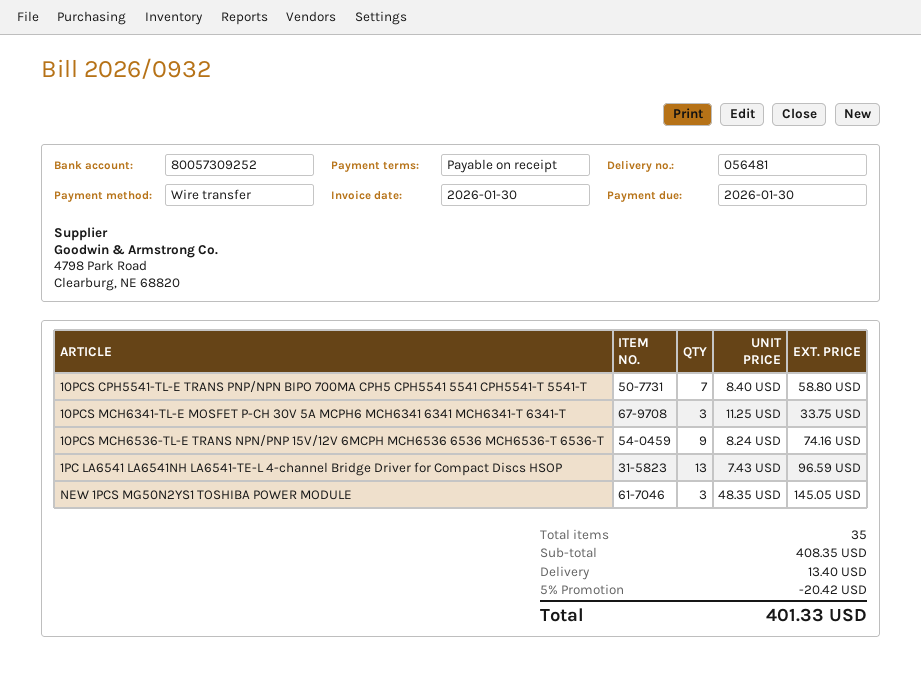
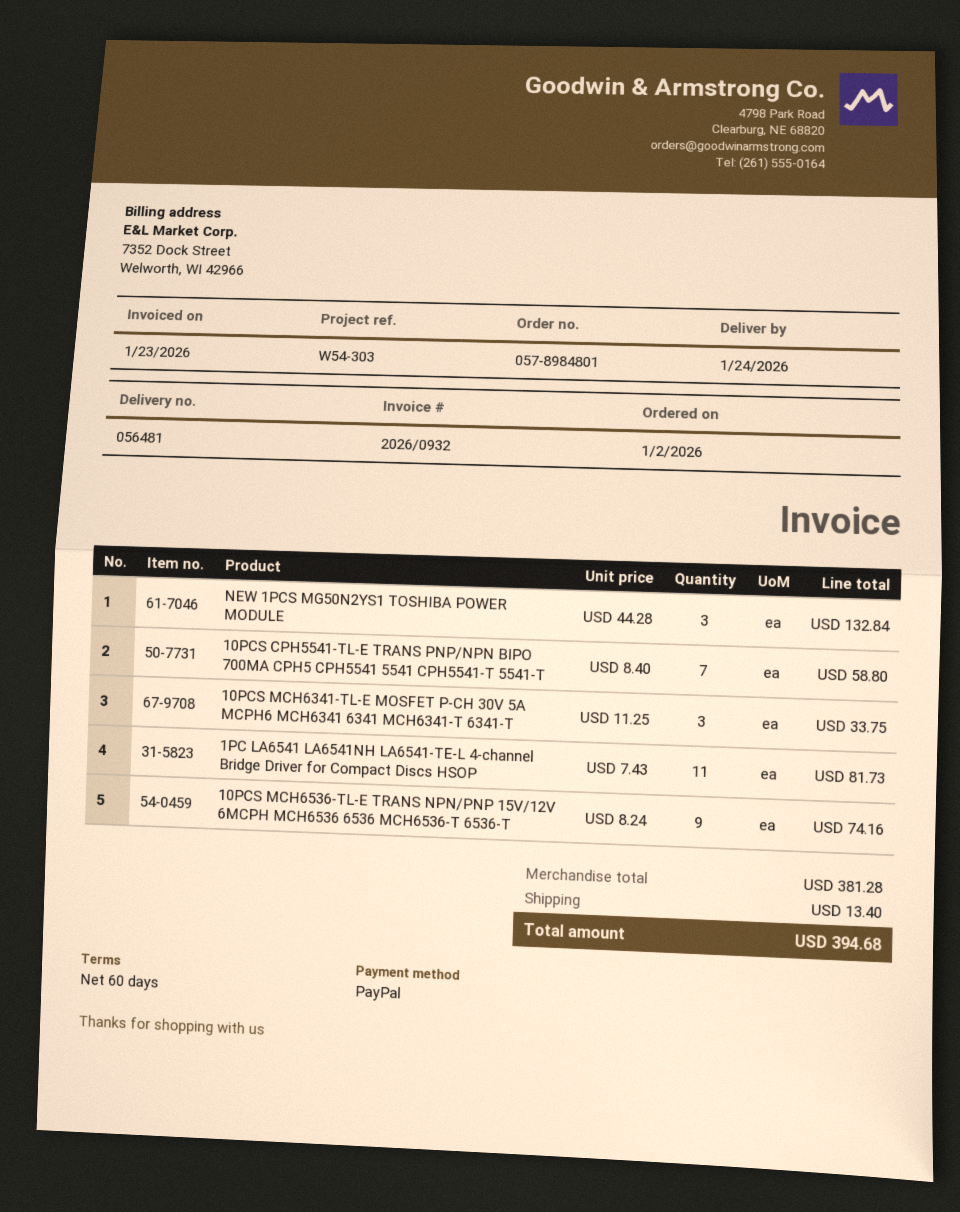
invoice date: 2026-01-30 -> 2026-01-23
payment terms: on receipt -> 60 days
payment method: bank transfer -> PayPal
1PC LA6541 LA6541NH LA6541-TE-L 4-channel Bridge Driver for Compact Discs HSOP: 13 x 7.43 = 96.59 -> 11 x 7.43 = 81.73
NEW 1PCS MG50N2YS1 TOSHIBA POWER MODULE: 3 x 48.35 = 145.05 -> 3 x 44.28 = 132.84
subtotal: 408.35 -> 381.28
discount: 5% = 20.42 -> none
total: 401.33 -> 394.68

